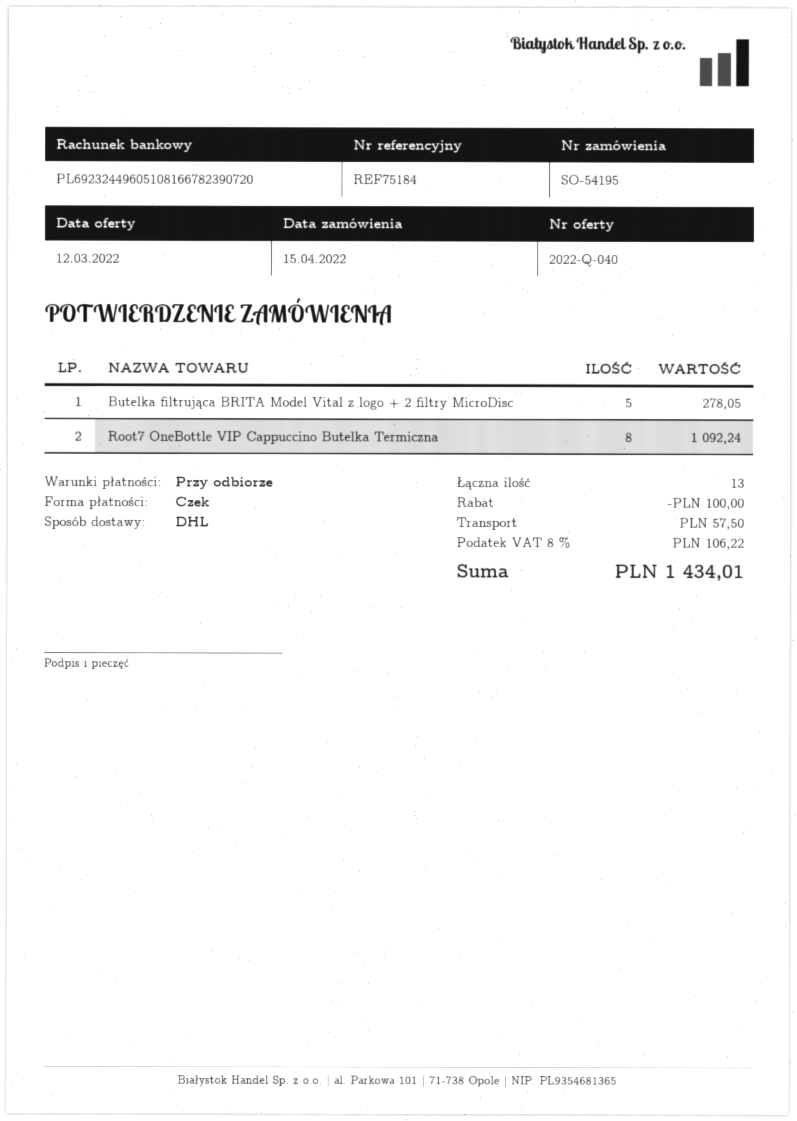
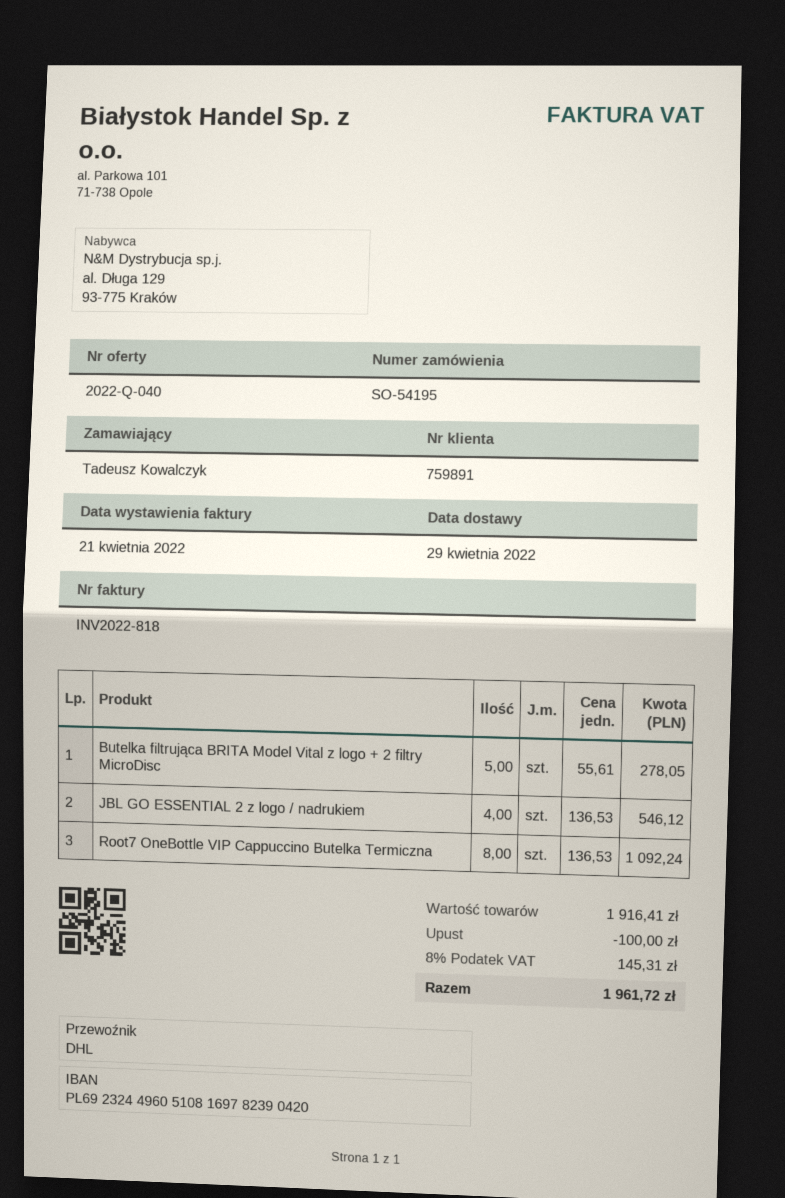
bank account: PL69232449605108166782390720 -> PL69232449605108169782390420
JBL GO ESSENTIAL 2 z logo / nadrukiem: none -> 4 for 546.12
shipping: 57.50 -> none
tax: 8% = 106.22 -> 8% = 145.31
total: 1434.01 -> 1961.72

